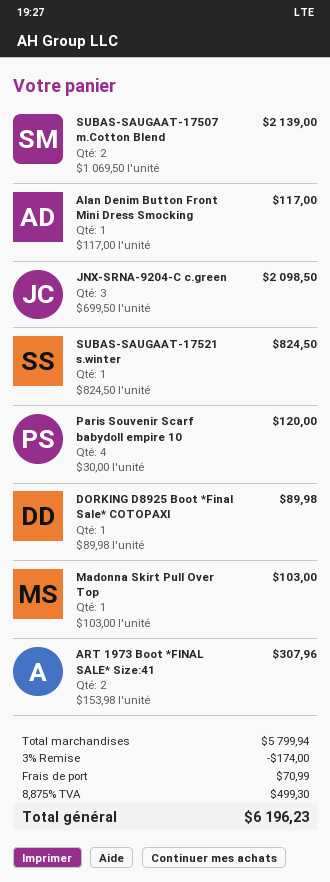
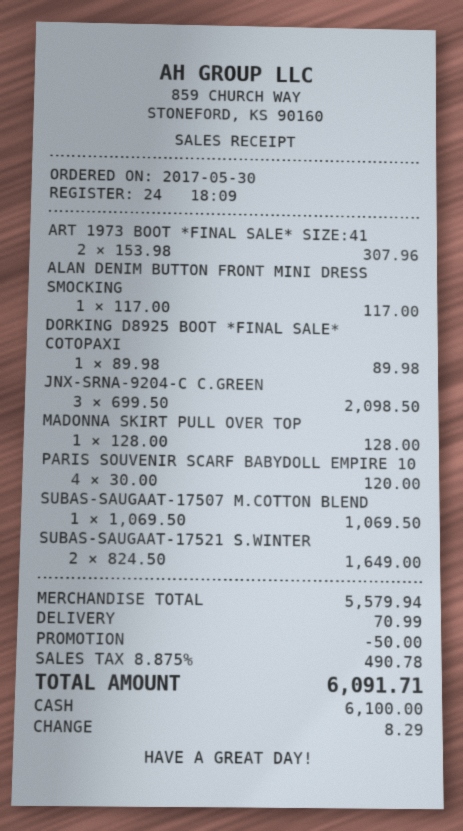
SUBAS-SAUGAAT-17507 m.Cotton Blend: 2 x 1069.50 = 2139.00 -> 1 x 1069.50 = 1069.50
SUBAS-SAUGAAT-17521 s.winter: 1 x 824.50 = 824.50 -> 2 x 824.50 = 1649.00
Madonna Skirt Pull Over Top: 1 x 103.00 = 103.00 -> 1 x 128.00 = 128.00
subtotal: 5799.94 -> 5579.94
discount: 174.00 -> 50.00
tax: 8.875% = 499.30 -> 8.875% = 490.78
total: 6196.23 -> 6091.71

